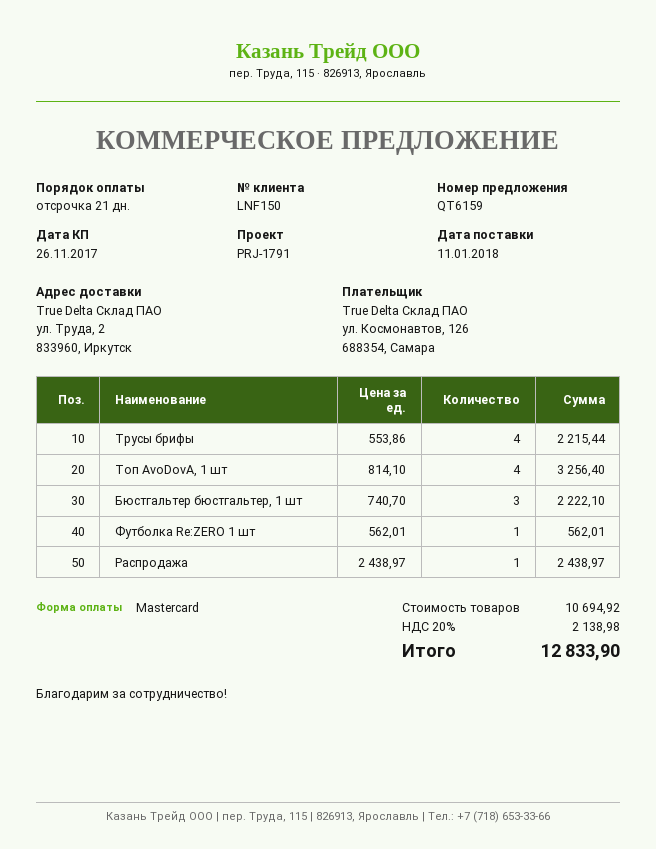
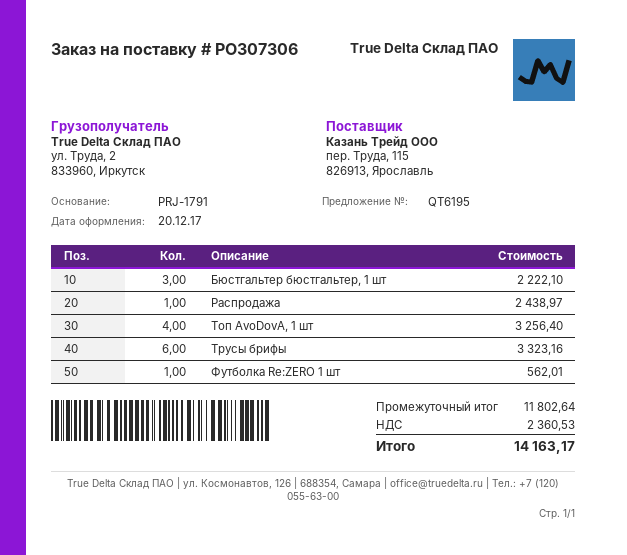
quote number: QT6159 -> QT6195
Трусы брифы: 4 for 2215.44 -> 6 for 3323.16
subtotal: 10694.92 -> 11802.64
tax: 2138.98 -> 2360.53
total: 12833.90 -> 14163.17

